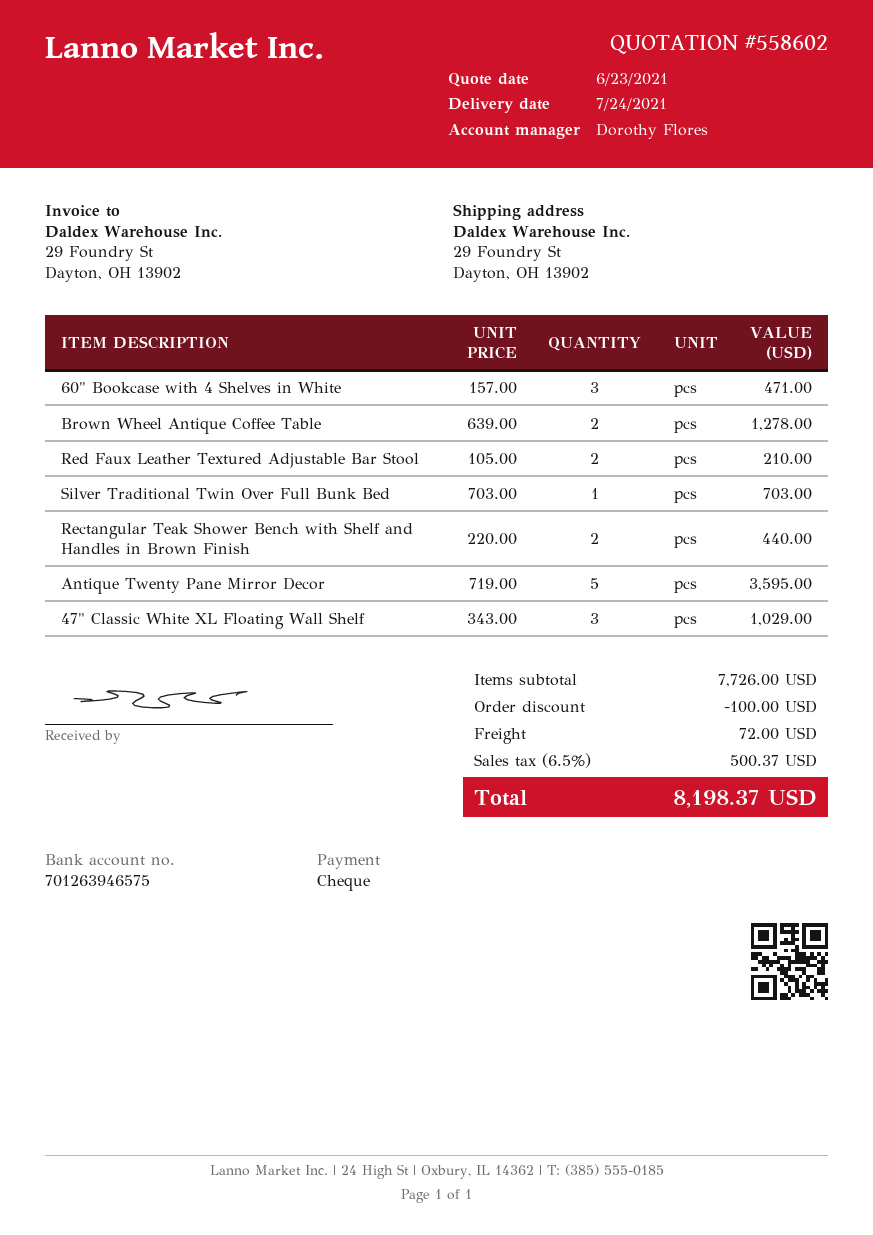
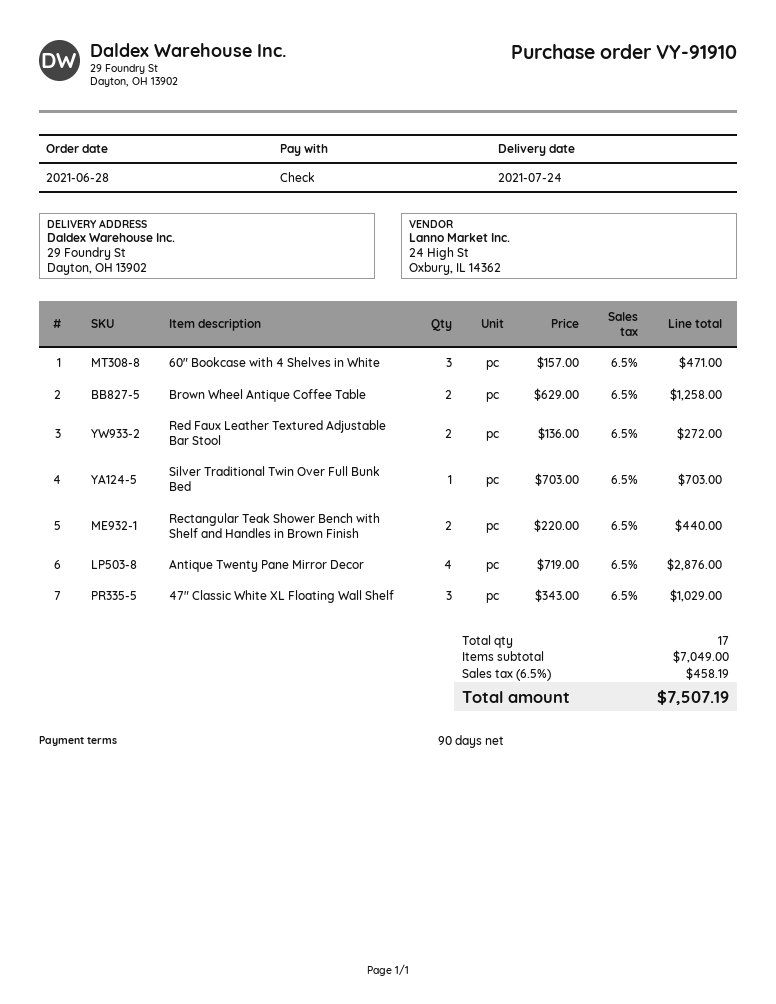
Brown Wheel Antique Coffee Table: 2 x 639.00 = 1278.00 -> 2 x 629.00 = 1258.00
Red Faux Leather Textured Adjustable Bar Stool: 2 x 105.00 = 210.00 -> 2 x 136.00 = 272.00
Antique Twenty Pane Mirror Decor: 5 x 719.00 = 3595.00 -> 4 x 719.00 = 2876.00
subtotal: 7726.00 -> 7049.00
discount: 100.00 -> none
shipping: 72.00 -> none
tax: 6.5% = 500.37 -> 6.5% = 458.19
total: 8198.37 -> 7507.19

